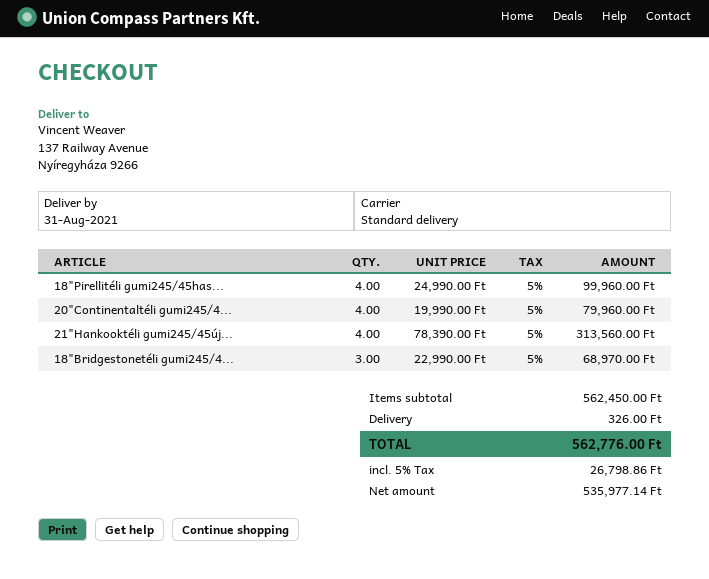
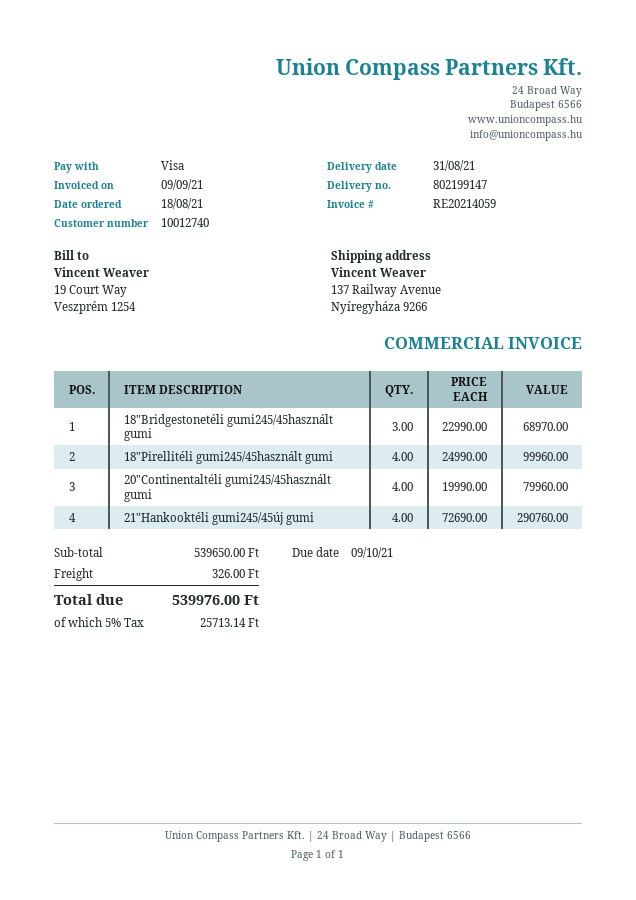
21"Hankooktéli gumi245/45új...: 4 x 78390.00 = 313560.00 -> 4 x 72690.00 = 290760.00
subtotal: 562450.00 -> 539650.00
tax: 5% = 26798.86 -> 5% = 25713.14
total: 562776.00 -> 539976.00

